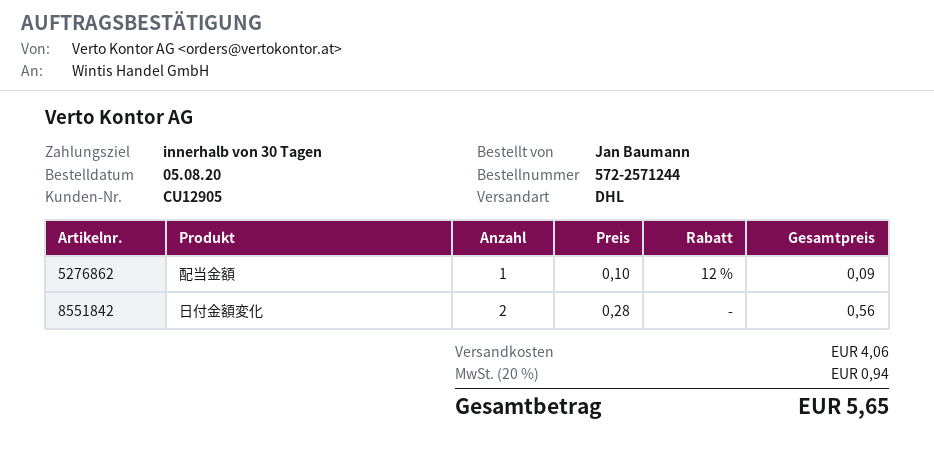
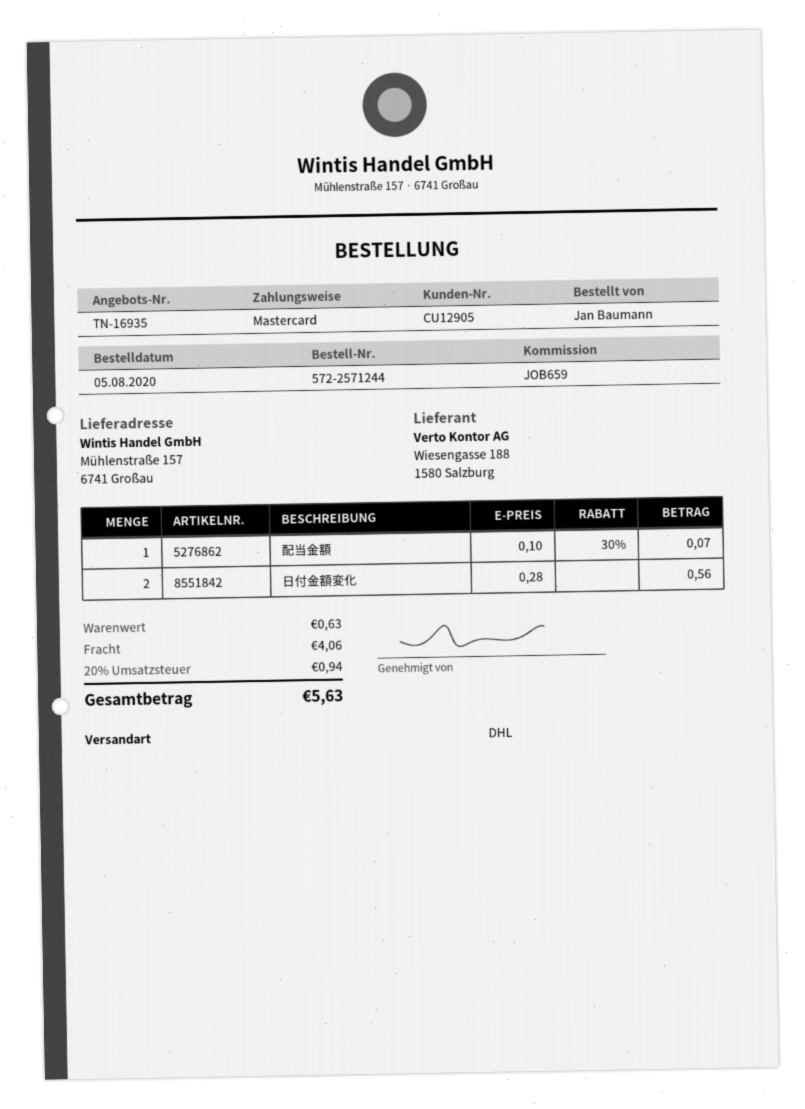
配当金額: 1 x 0.10 - 12% = 0.09 -> 1 x 0.10 - 30% = 0.07
total: 5.65 -> 5.63

